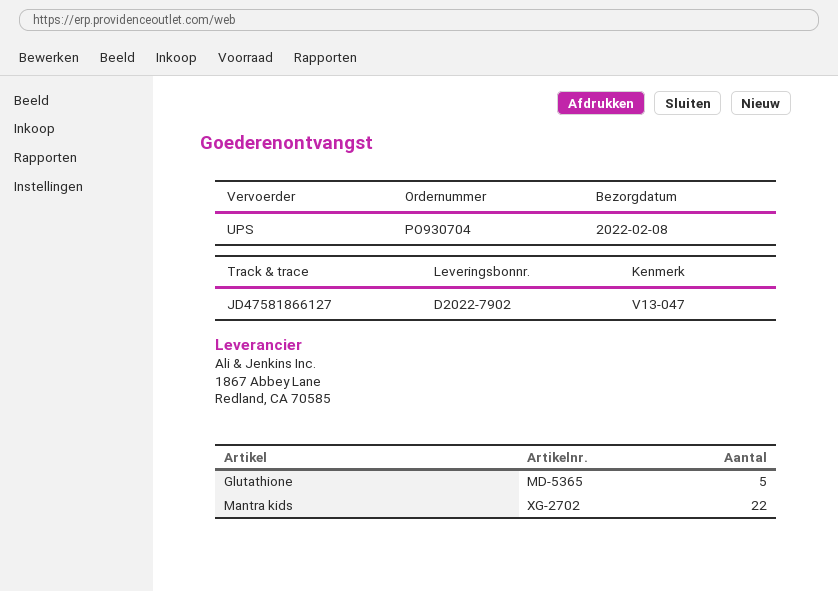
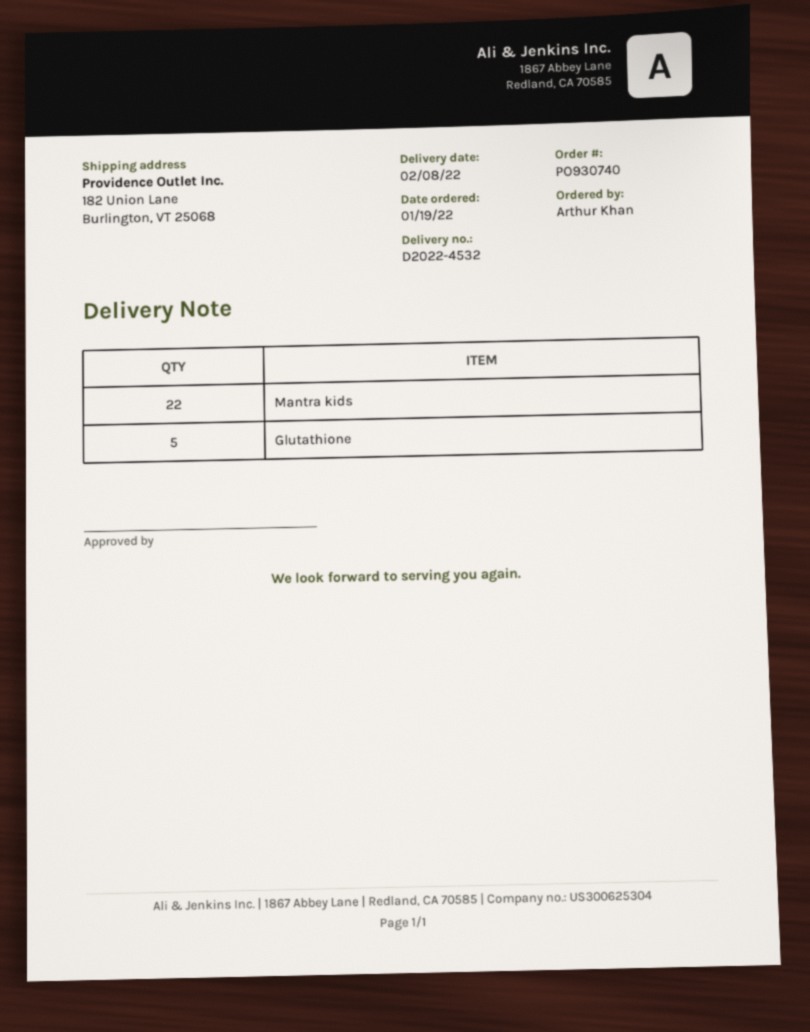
order number: PO930704 -> PO930740
delivery note number: D2022-7902 -> D2022-4532

